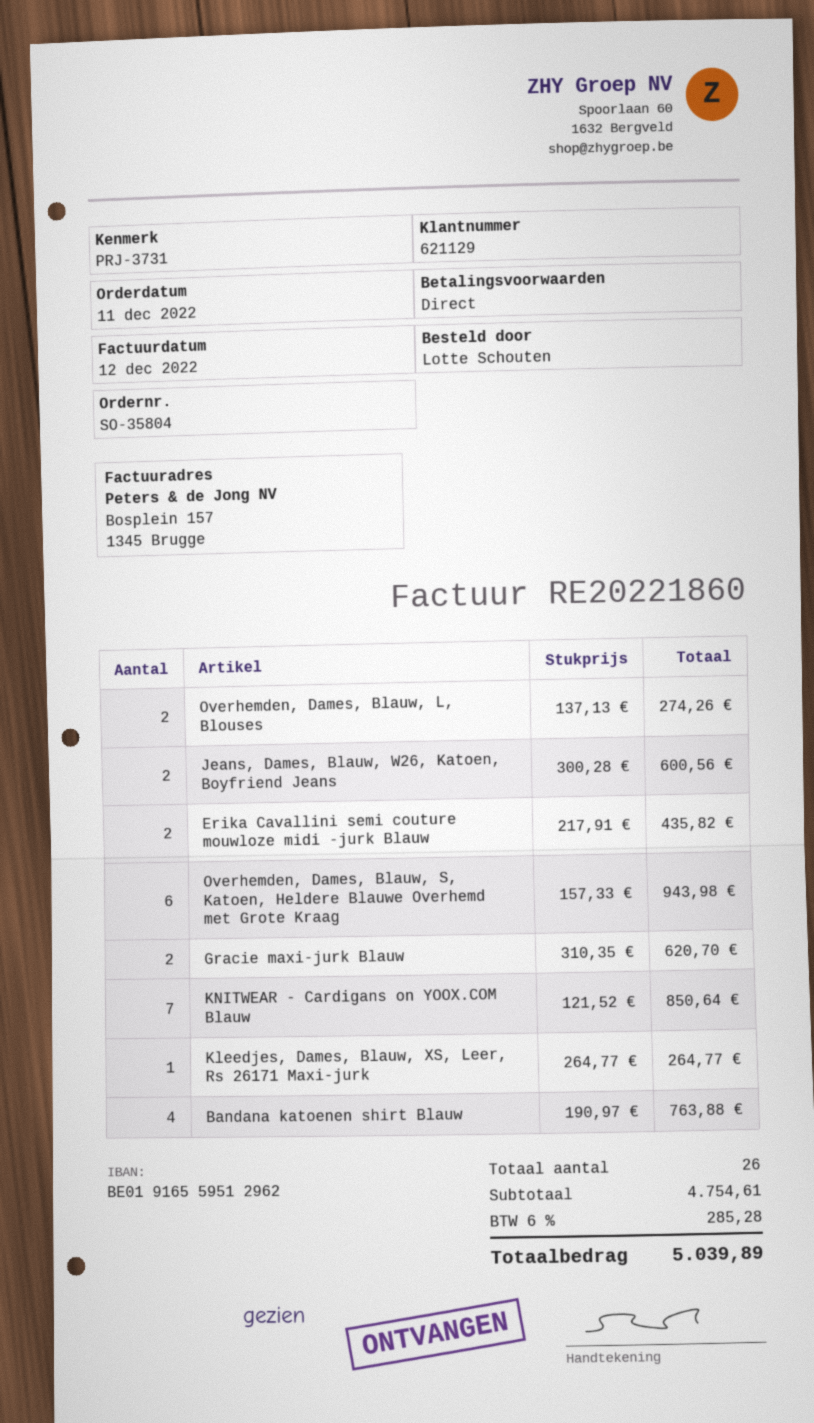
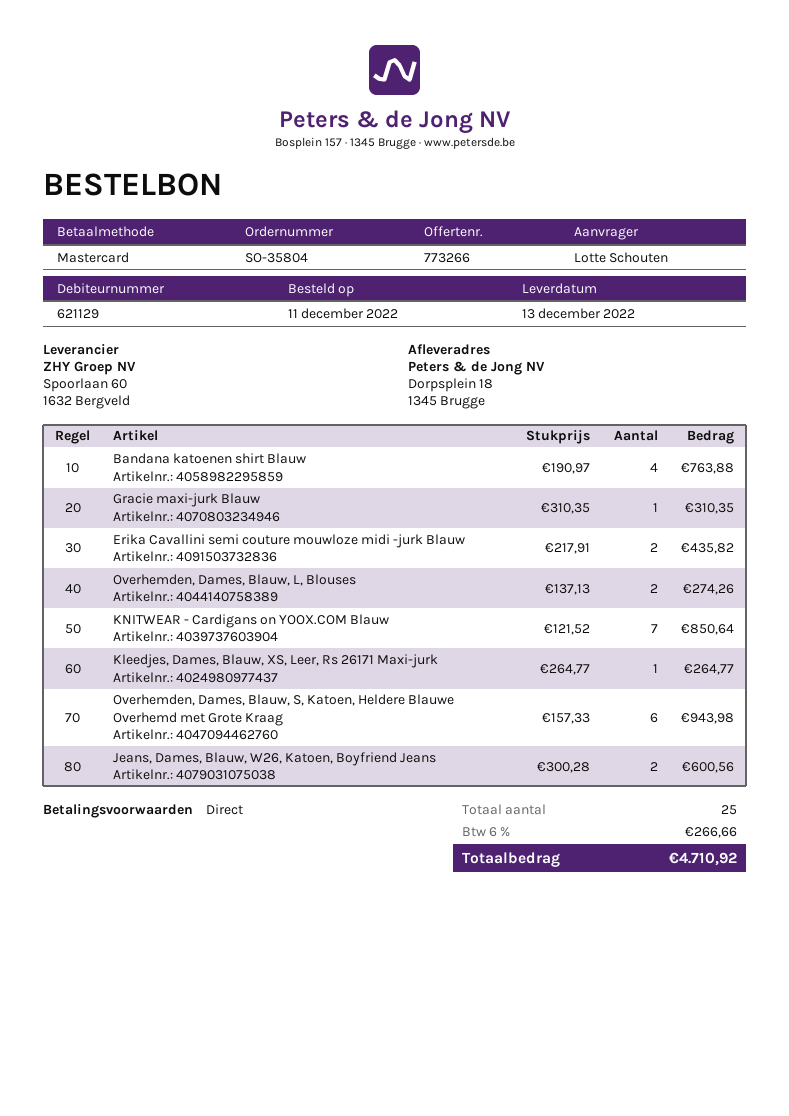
Gracie maxi-jurk Blauw: 2 x 310.35 = 620.70 -> 1 x 310.35 = 310.35
total quantity: 26 -> 25
tax: 6% = 285.28 -> 6% = 266.66
total: 5039.89 -> 4710.92

